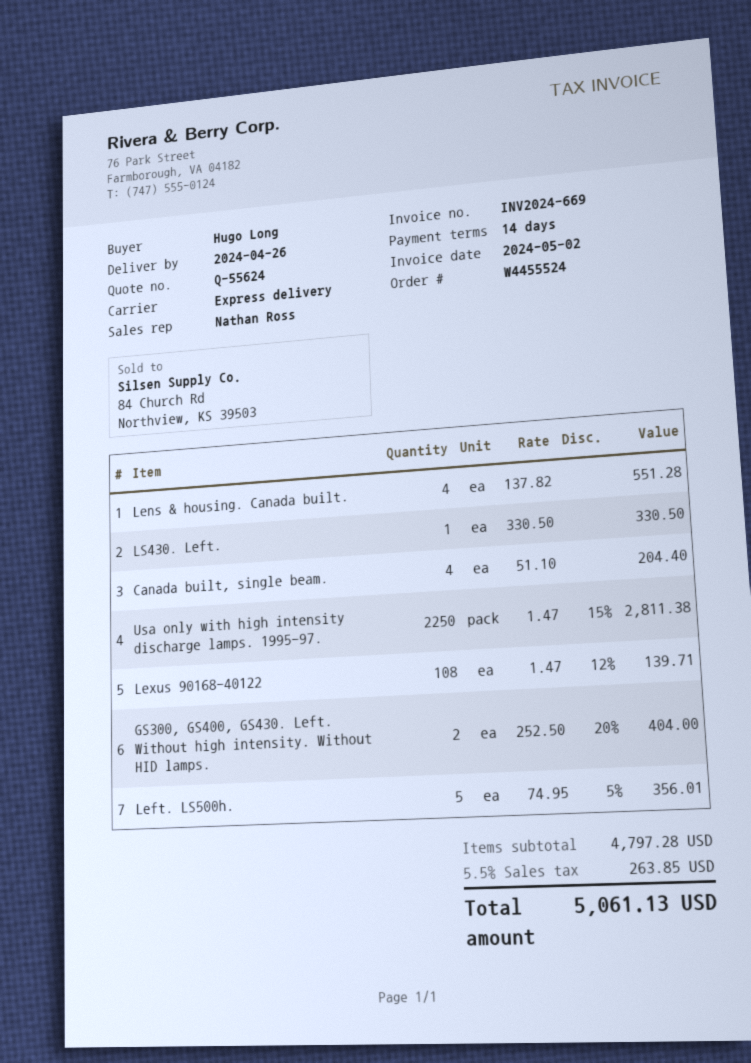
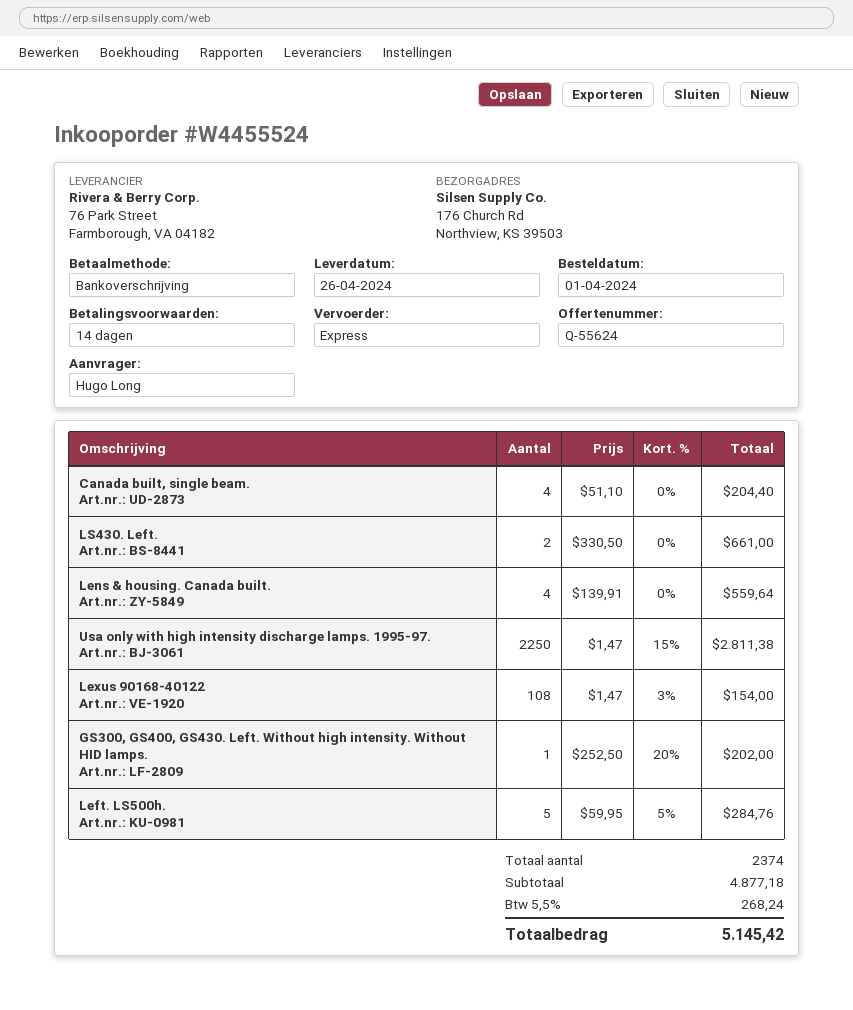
Lens & housing. Canada built.: 4 x 137.82 = 551.28 -> 4 x 139.91 = 559.64
LS430. Left.: 1 x 330.50 = 330.50 -> 2 x 330.50 = 661.00
Lexus 90168-40122: 108 x 1.47 - 12% = 139.71 -> 108 x 1.47 - 3% = 154.00
GS300, GS400, GS430. Left. Without high intensity. Without HID lamps.: 2 x 252.50 - 20% = 404.00 -> 1 x 252.50 - 20% = 202.00
Left. LS500h.: 5 x 74.95 - 5% = 356.01 -> 5 x 59.95 - 5% = 284.76
subtotal: 4797.28 -> 4877.18
tax: 5.5% = 263.85 -> 5.5% = 268.24
total: 5061.13 -> 5145.42

